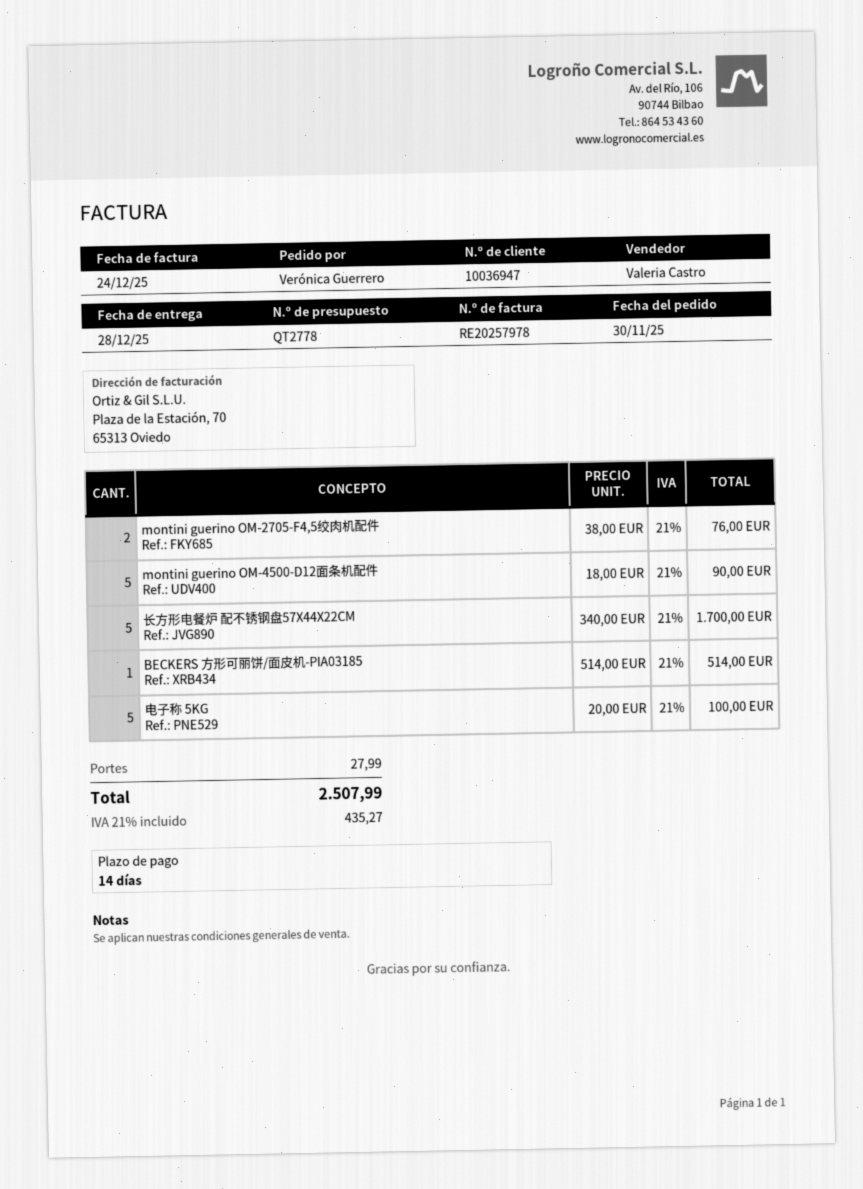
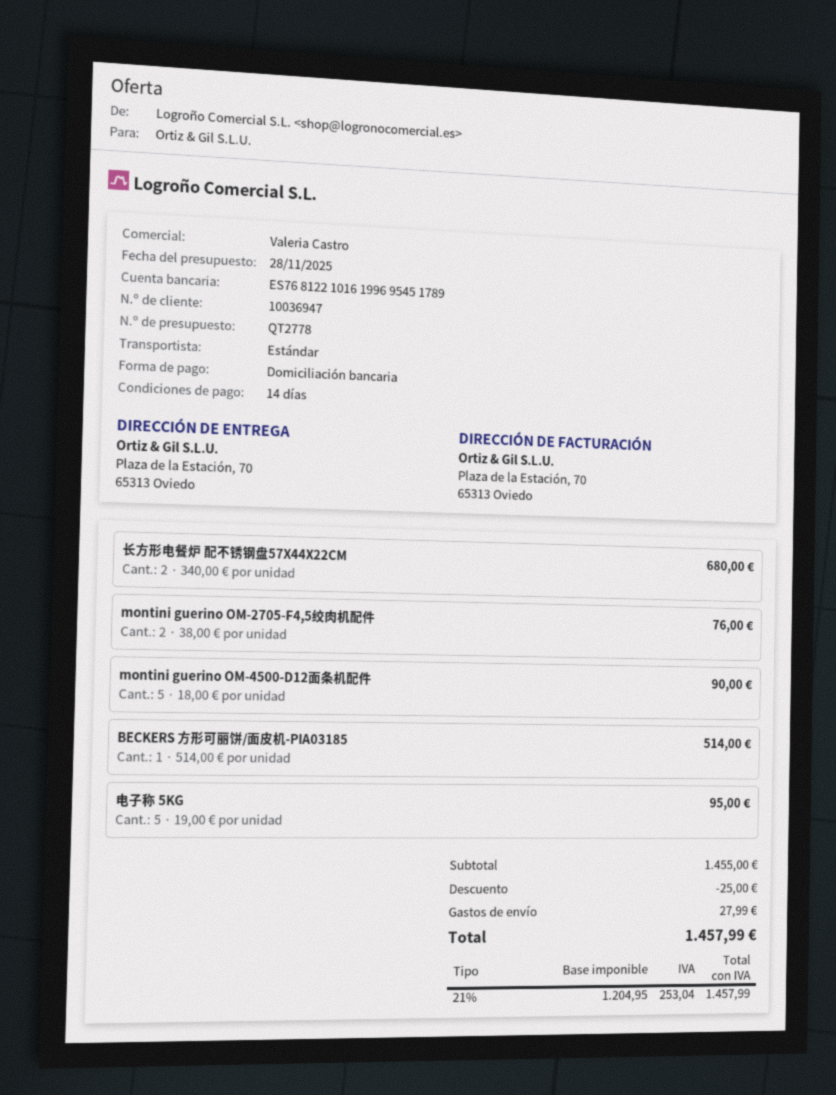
长方形电餐炉 配不锈钢盘57X44X22CM: 5 x 340.00 = 1700.00 -> 2 x 340.00 = 680.00
电子称 5KG: 5 x 20.00 = 100.00 -> 5 x 19.00 = 95.00
discount: none -> 25.00
tax: 21% = 435.27 -> 21% = 253.04
total: 2507.99 -> 1457.99

